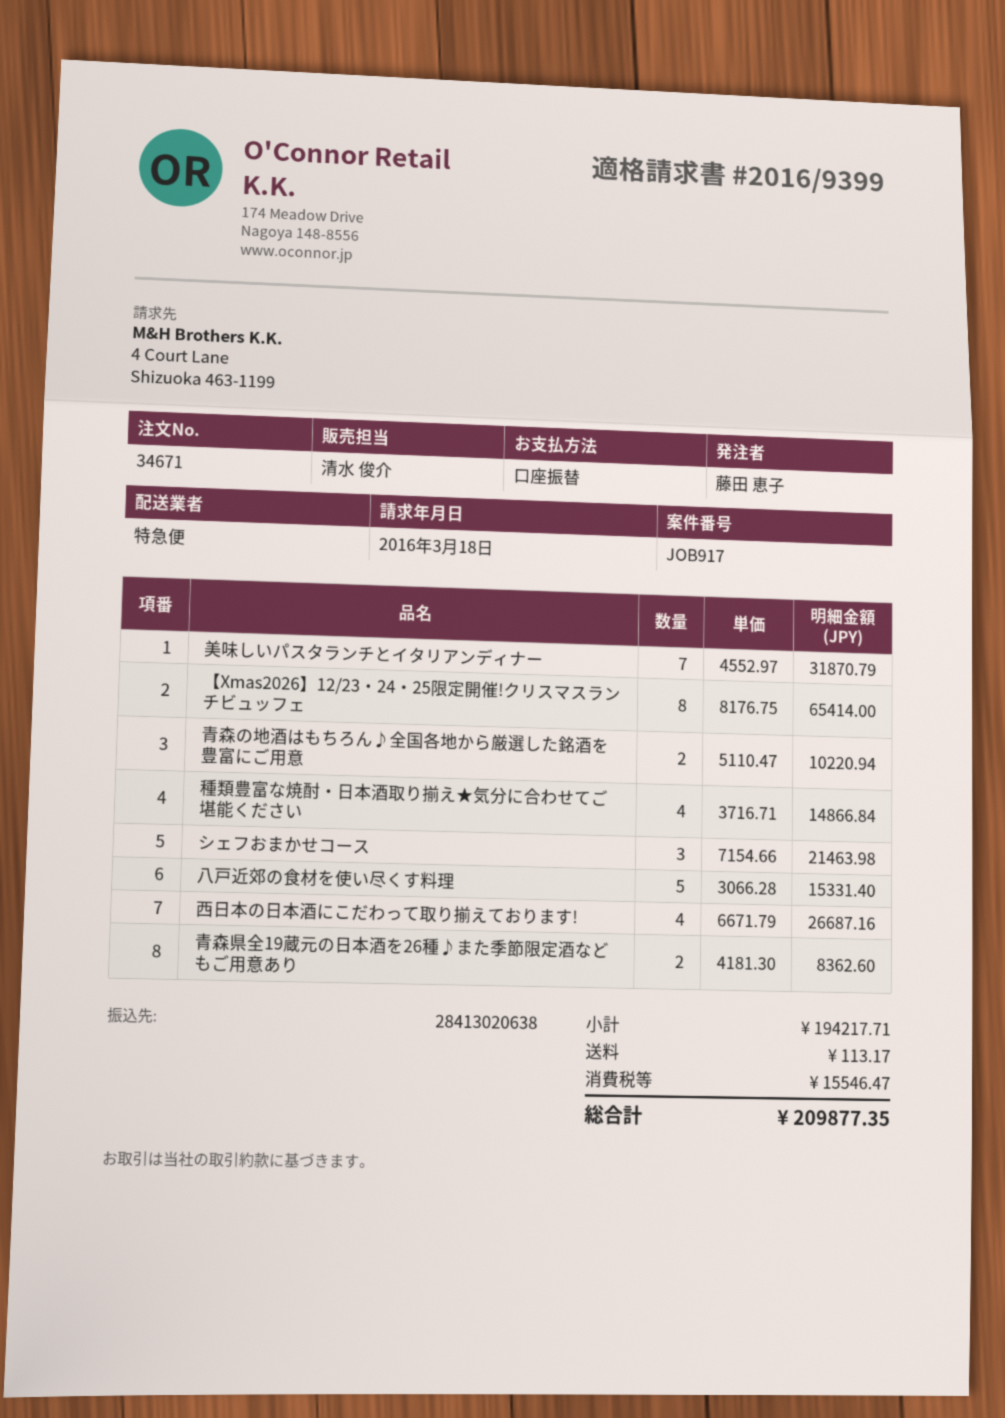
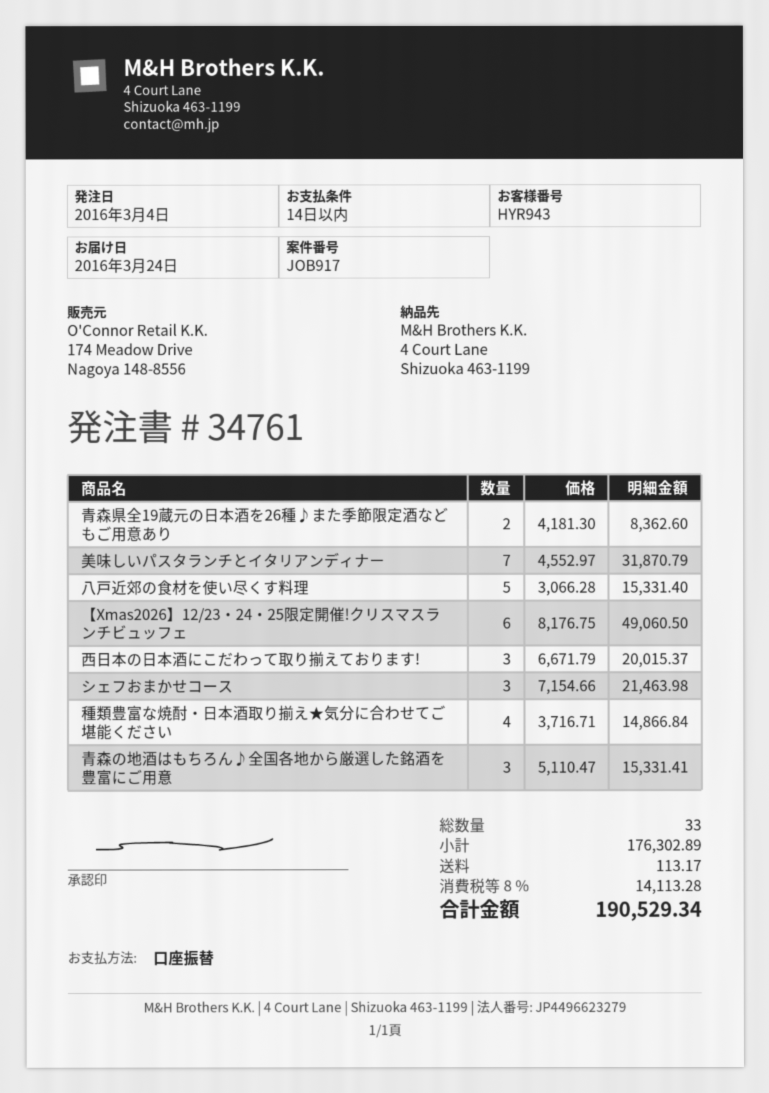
order number: 34671 -> 34761
【Xmas2026】12/23・24・25限定開催!クリスマスランチビュッフェ: 8 x 8176.75 = 65414.00 -> 6 x 8176.75 = 49060.50
青森の地酒はもちろん♪全国各地から厳選した銘酒を豊富にご用意: 2 x 5110.47 = 10220.94 -> 3 x 5110.47 = 15331.41
西日本の日本酒にこだわって取り揃えております!: 4 x 6671.79 = 26687.16 -> 3 x 6671.79 = 20015.37
subtotal: 194217.71 -> 176302.89
tax: 15546.47 -> 14113.28
total: 209877.35 -> 190529.34

